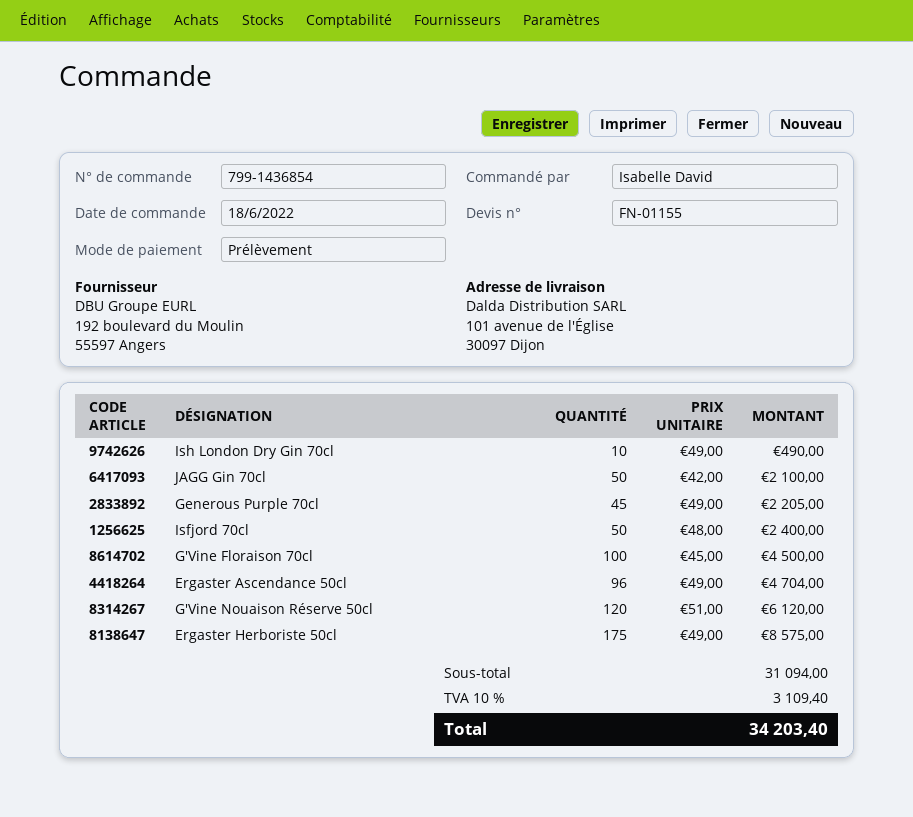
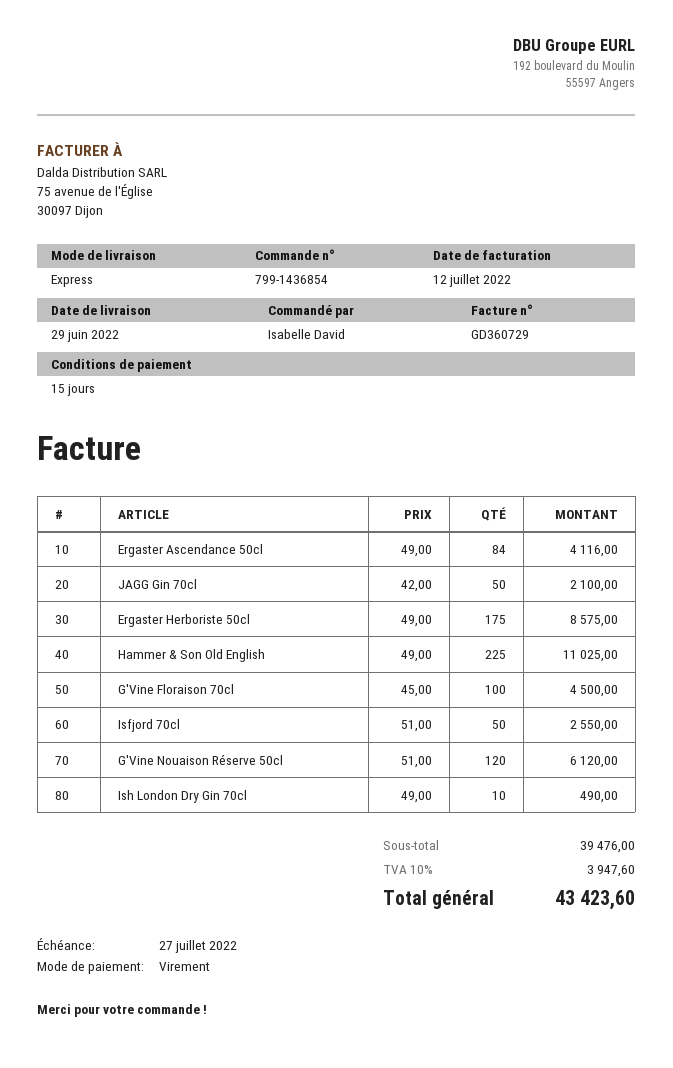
payment method: direct debit -> bank transfer
Generous Purple 70cl: 45 x 49.00 = 2205.00 -> none
Isfjord 70cl: 50 x 48.00 = 2400.00 -> 50 x 51.00 = 2550.00
Ergaster Ascendance 50cl: 96 x 49.00 = 4704.00 -> 84 x 49.00 = 4116.00
Hammer & Son Old English: none -> 225 x 49.00 = 11025.00
subtotal: 31094.00 -> 39476.00
tax: 10% = 3109.40 -> 10% = 3947.60
total: 34203.40 -> 43423.60

